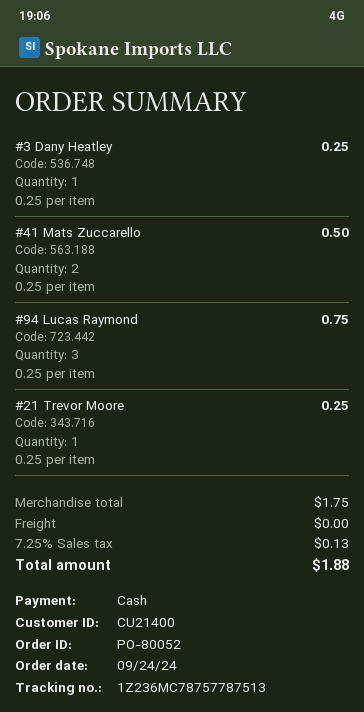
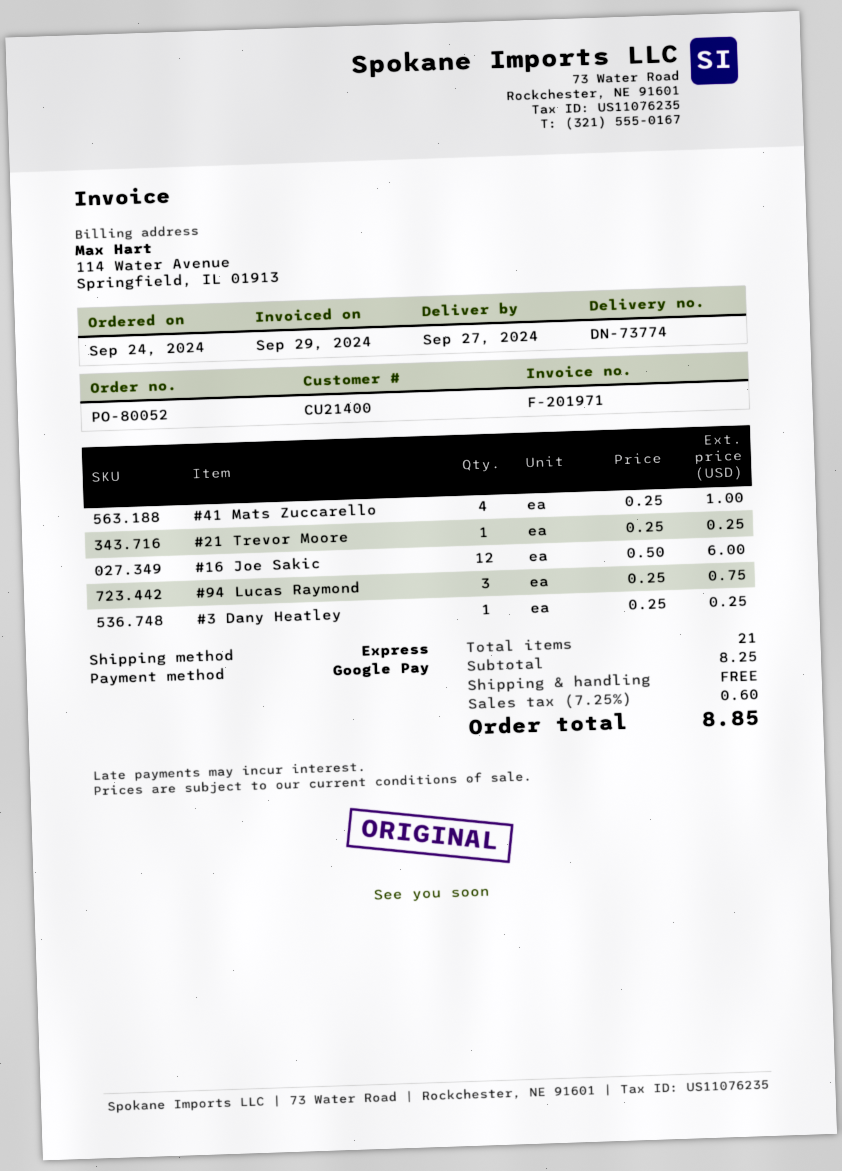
payment method: cash -> Google Pay
#41 Mats Zuccarello: 2 x 0.25 = 0.50 -> 4 x 0.25 = 1.00
#16 Joe Sakic: none -> 12 x 0.50 = 6.00
subtotal: 1.75 -> 8.25
tax: 7.25% = 0.13 -> 7.25% = 0.60
total: 1.88 -> 8.85

